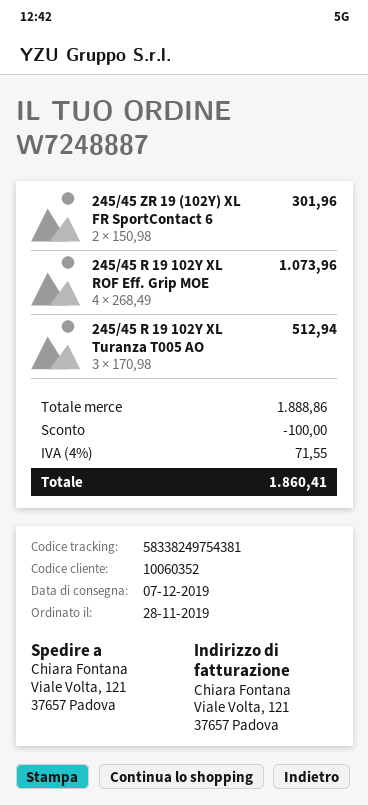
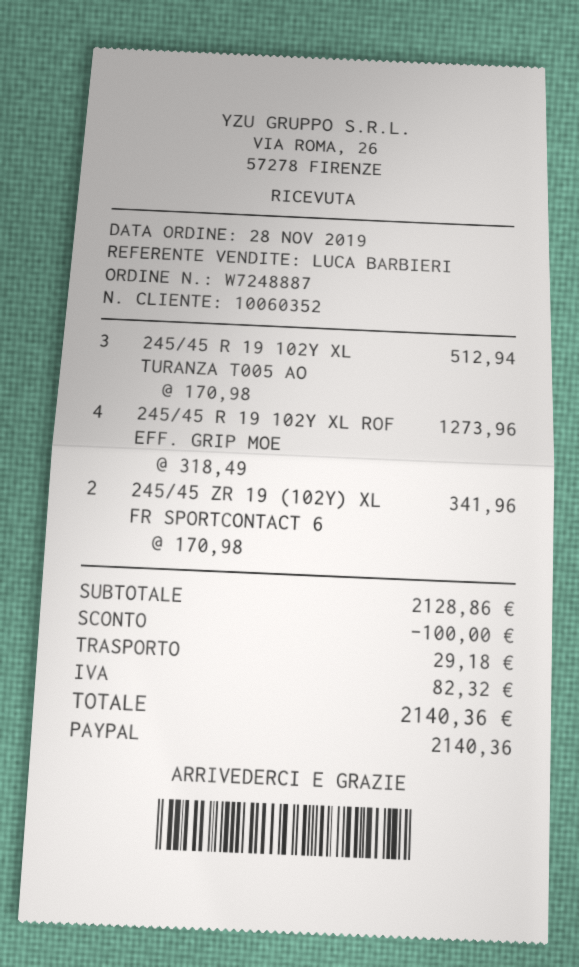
245/45 ZR 19 (102Y) XL FR SportContact 6: 2 x 150.98 = 301.96 -> 2 x 170.98 = 341.96
245/45 R 19 102Y XL ROF Eff. Grip MOE: 4 x 268.49 = 1073.96 -> 4 x 318.49 = 1273.96
subtotal: 1888.86 -> 2128.86
shipping: none -> 29.18
tax: 71.55 -> 82.32
total: 1860.41 -> 2140.36

